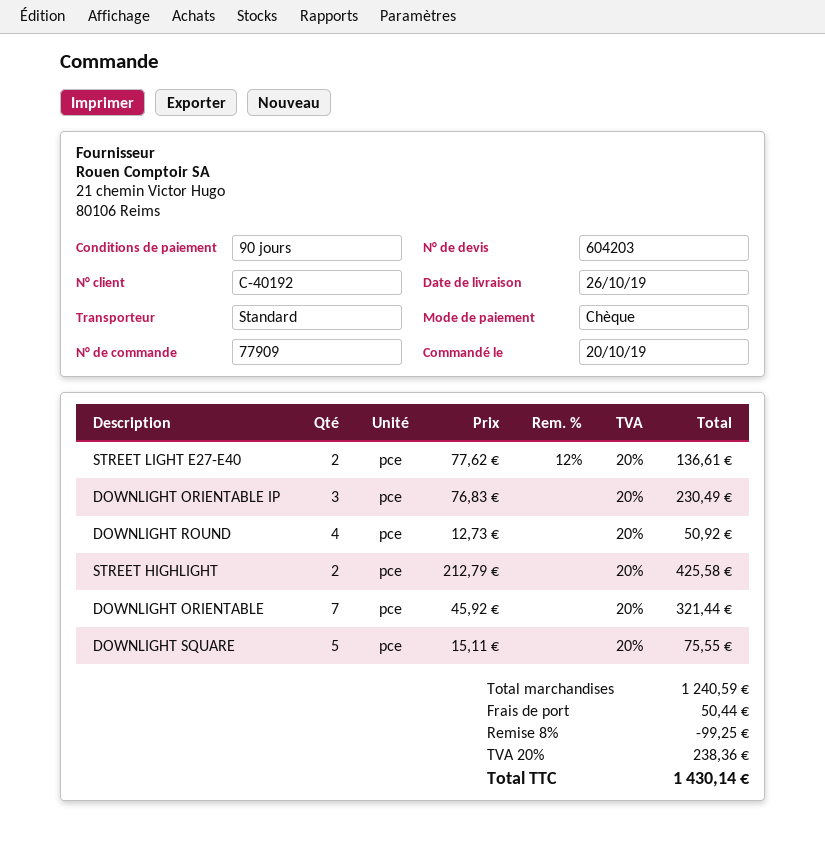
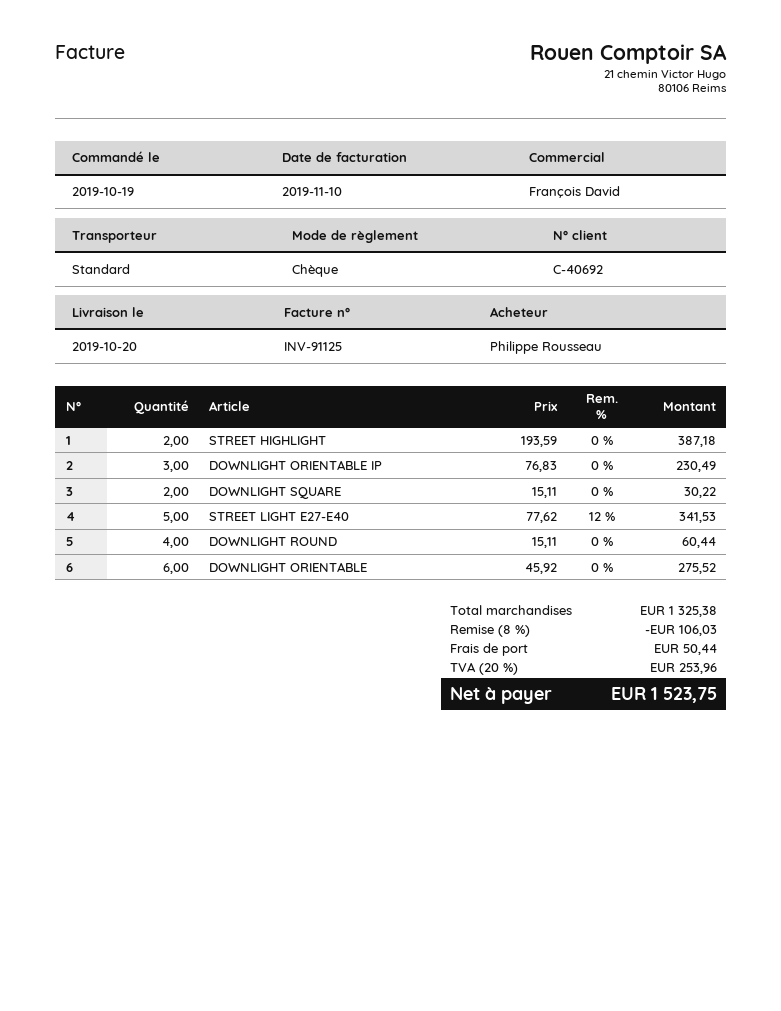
order date: 2019-10-20 -> 2019-10-19
delivery date: 2019-10-26 -> 2019-10-20
customer number: C-40192 -> C-40692
STREET LIGHT E27-E40: 2 x 77.62 - 12% = 136.61 -> 5 x 77.62 - 12% = 341.53
DOWNLIGHT ROUND: 4 x 12.73 = 50.92 -> 4 x 15.11 = 60.44
STREET HIGHLIGHT: 2 x 212.79 = 425.58 -> 2 x 193.59 = 387.18
DOWNLIGHT ORIENTABLE: 7 x 45.92 = 321.44 -> 6 x 45.92 = 275.52
DOWNLIGHT SQUARE: 5 x 15.11 = 75.55 -> 2 x 15.11 = 30.22
subtotal: 1240.59 -> 1325.38
discount: 8% = 99.25 -> 8% = 106.03
tax: 20% = 238.36 -> 20% = 253.96
total: 1430.14 -> 1523.75

